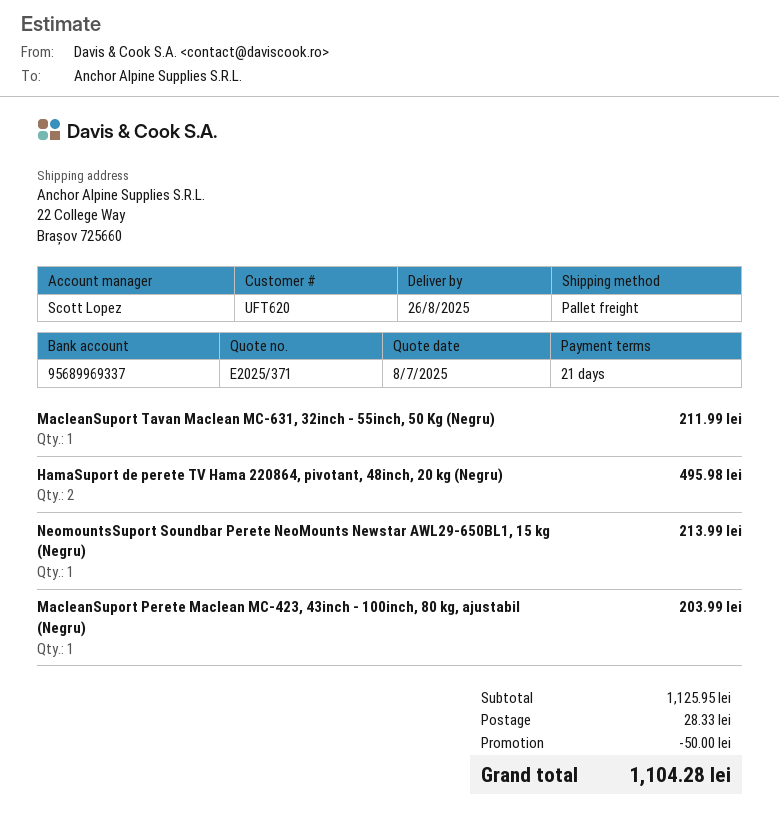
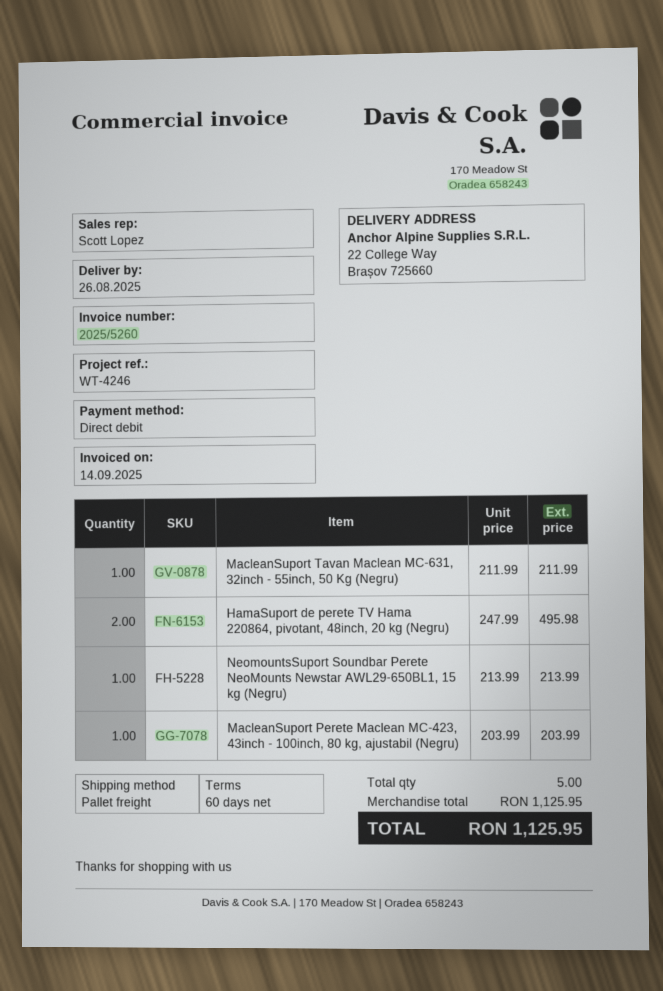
payment terms: 21 days -> 60 days
discount: 50.00 -> none
shipping: 28.33 -> none
total: 1104.28 -> 1125.95

